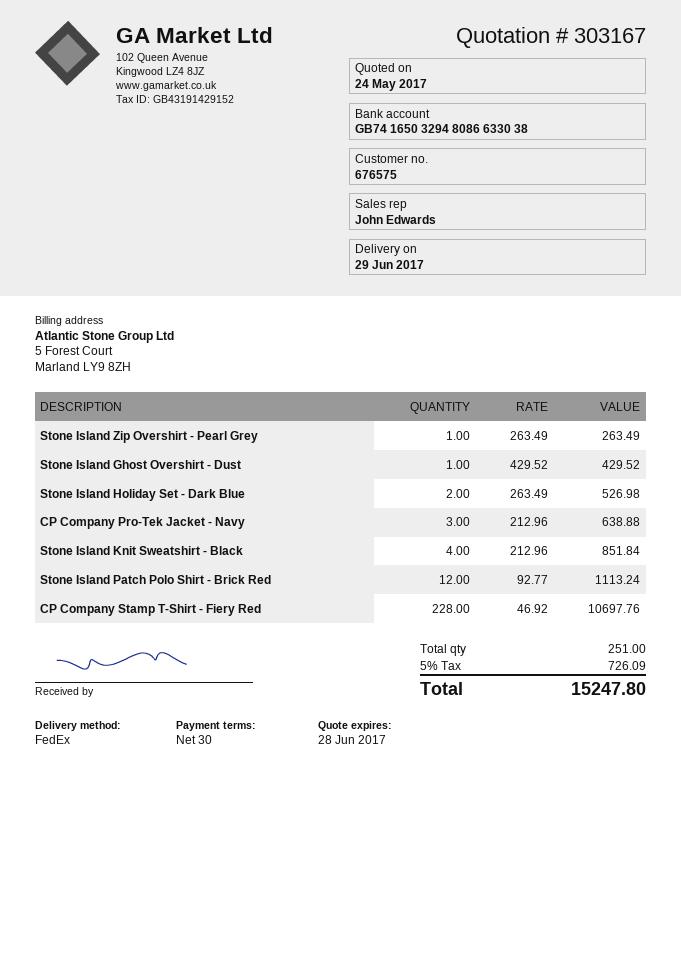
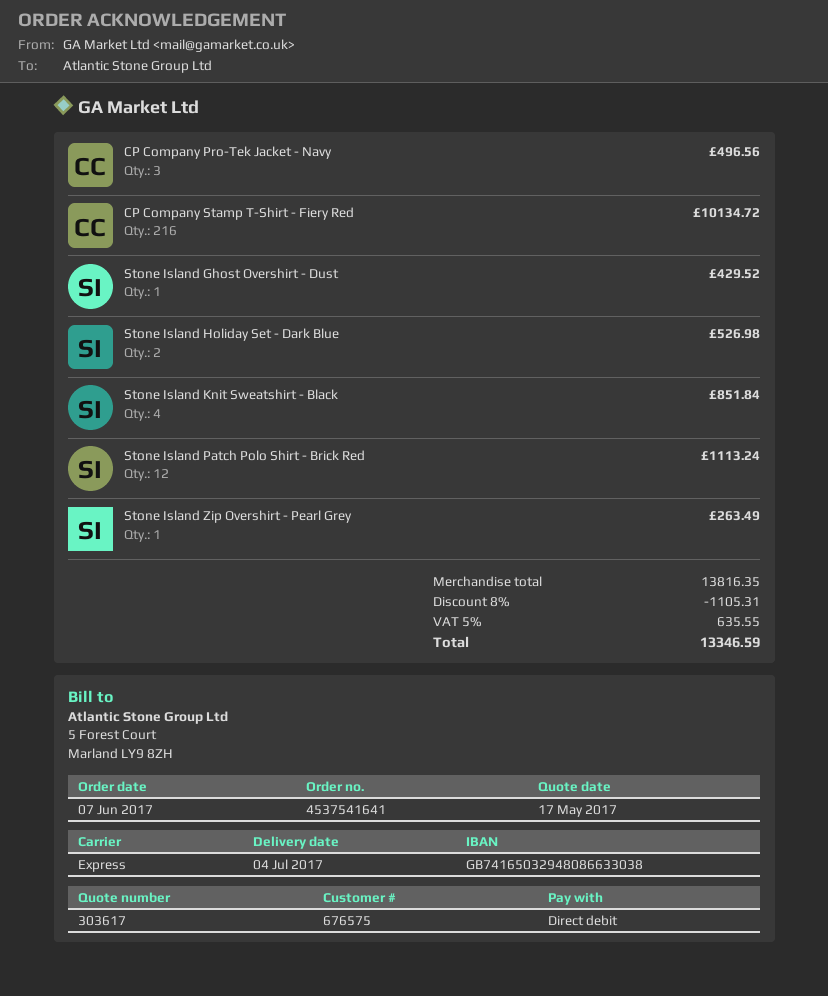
quote number: 303167 -> 303617
quote date: 2017-05-24 -> 2017-05-17
delivery date: 2017-06-29 -> 2017-07-04
shipping method: FedEx -> express
CP Company Pro-Tek Jacket - Navy: 3 for 638.88 -> 3 for 496.56
CP Company Stamp T-Shirt - Fiery Red: 228 for 10697.76 -> 216 for 10134.72
discount: none -> 8% = 1105.31
tax: 5% = 726.09 -> 5% = 635.55
total: 15247.80 -> 13346.59

